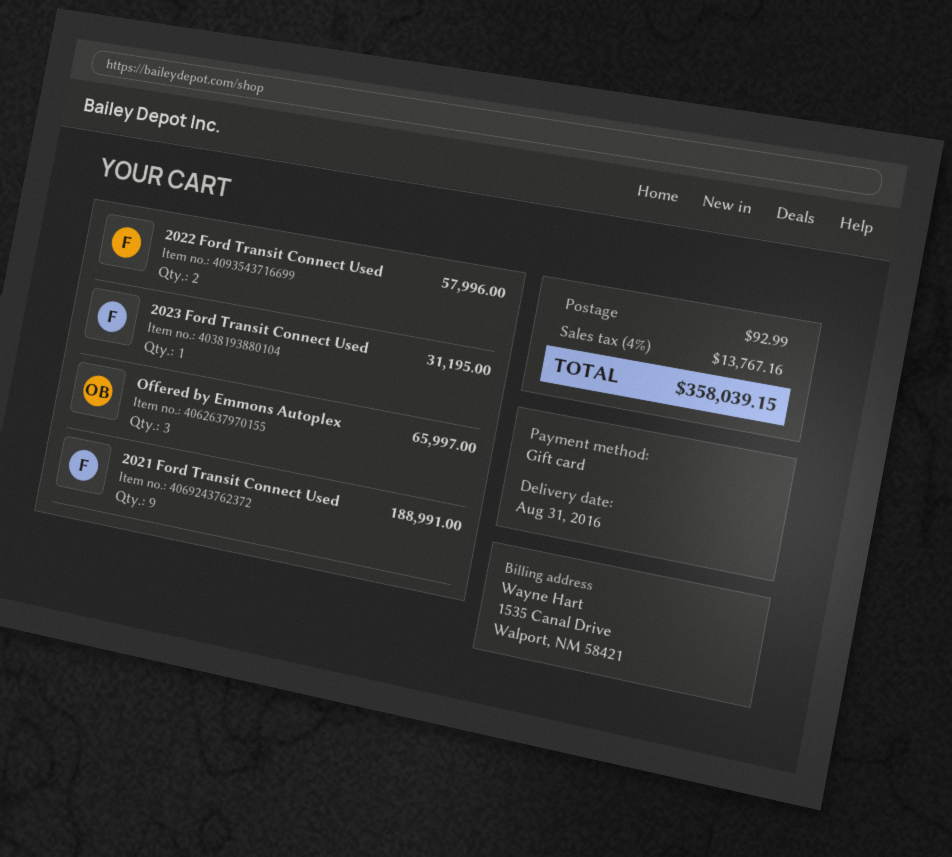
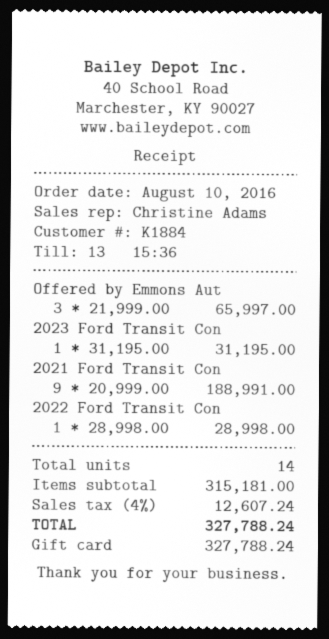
2022 Ford Transit Connect Used: 2 for 57996.00 -> 1 for 28998.00
shipping: 92.99 -> none
tax: 4% = 13767.16 -> 4% = 12607.24
total: 358039.15 -> 327788.24

